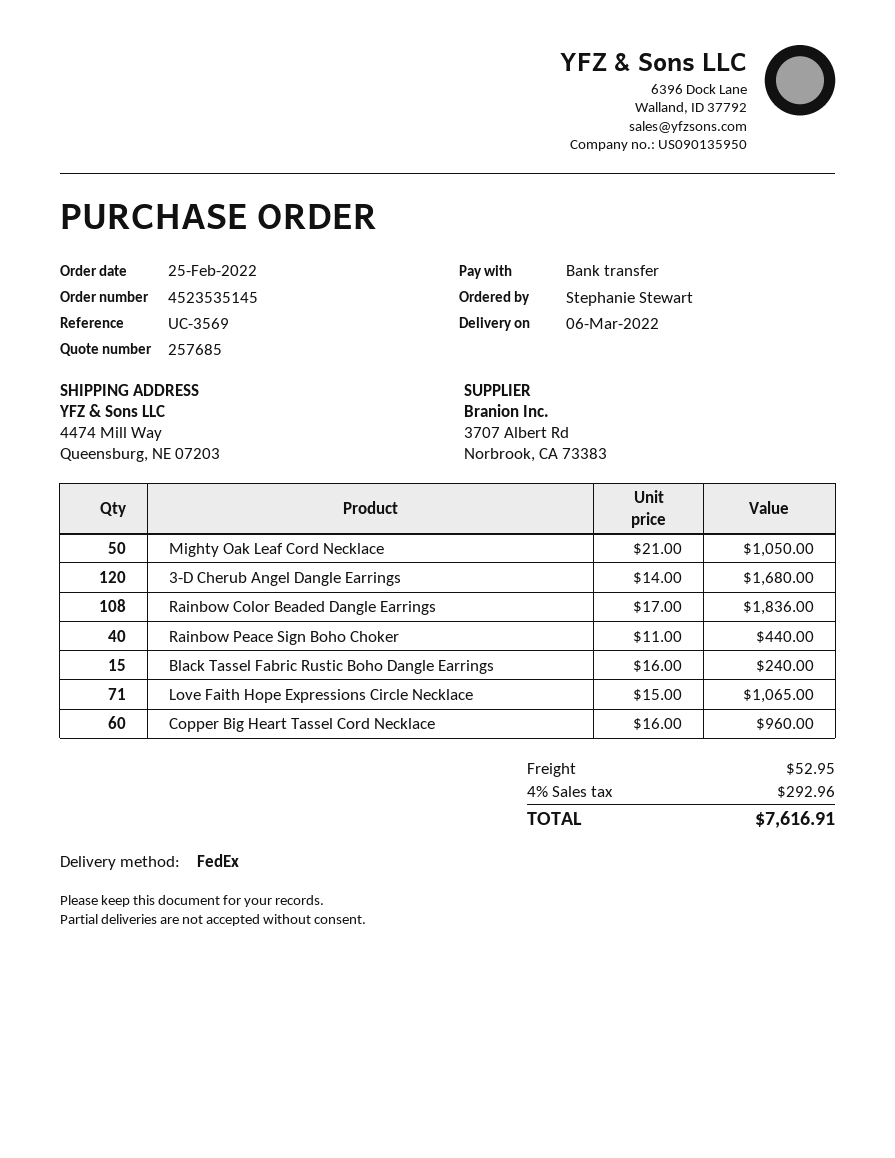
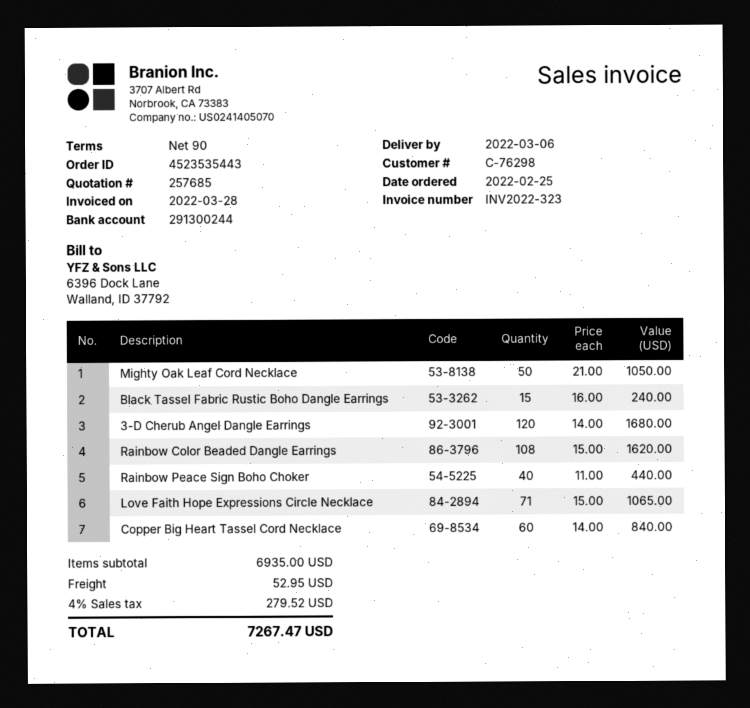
order number: 4523535145 -> 4523535443
Rainbow Color Beaded Dangle Earrings: 108 x 17.00 = 1836.00 -> 108 x 15.00 = 1620.00
Copper Big Heart Tassel Cord Necklace: 60 x 16.00 = 960.00 -> 60 x 14.00 = 840.00
tax: 4% = 292.96 -> 4% = 279.52
total: 7616.91 -> 7267.47

